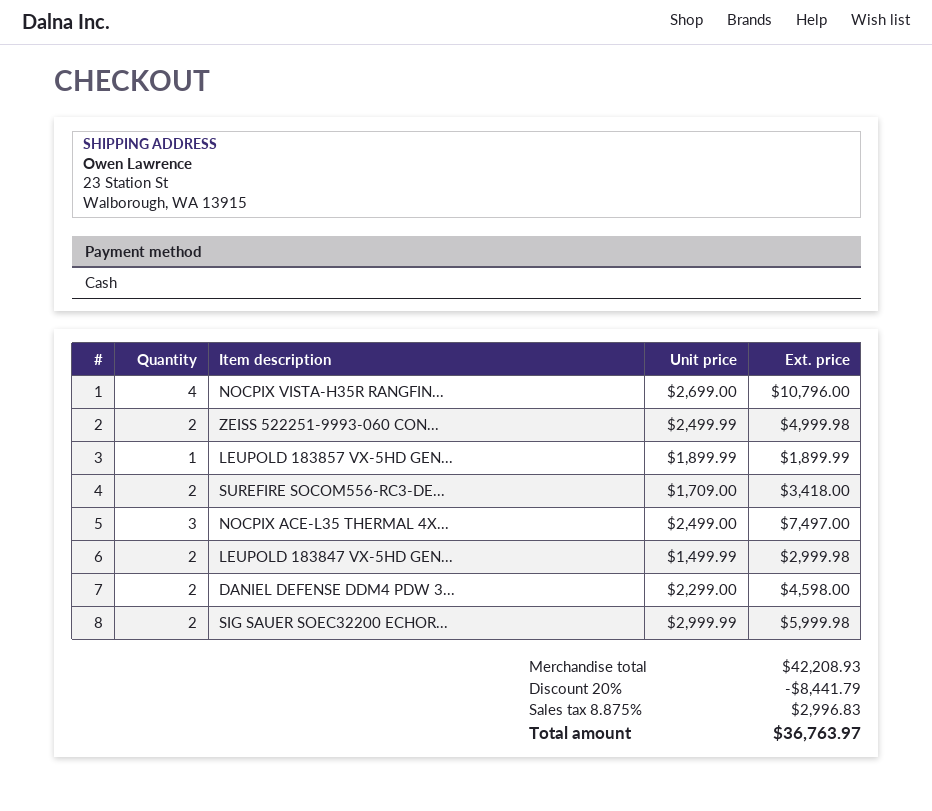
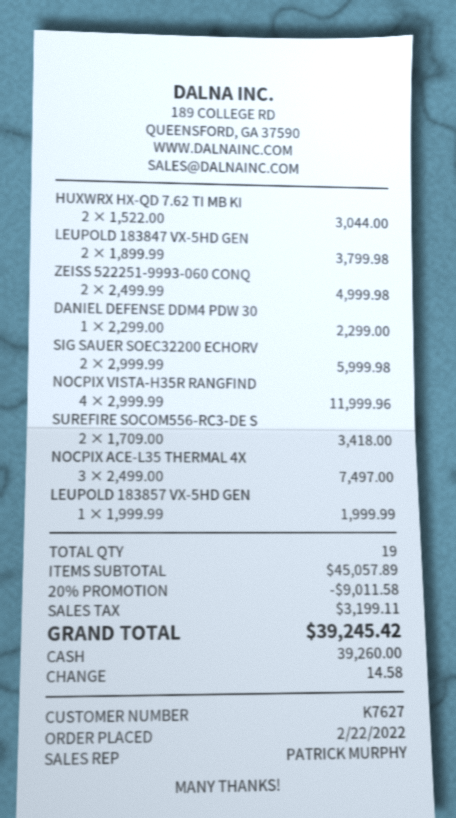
NOCPIX VISTA-H35R RANGFIN...: 4 x 2699.00 = 10796.00 -> 4 x 2999.99 = 11999.96
LEUPOLD 183857 VX-5HD GEN...: 1 x 1899.99 = 1899.99 -> 1 x 1999.99 = 1999.99
LEUPOLD 183847 VX-5HD GEN...: 2 x 1499.99 = 2999.98 -> 2 x 1899.99 = 3799.98
DANIEL DEFENSE DDM4 PDW 3...: 2 x 2299.00 = 4598.00 -> 1 x 2299.00 = 2299.00
HUXWRX HX-QD 7.62 TI MB KI: none -> 2 x 1522.00 = 3044.00
subtotal: 42208.93 -> 45057.89
discount: 20% = 8441.79 -> 20% = 9011.58
tax: 2996.83 -> 3199.11
total: 36763.97 -> 39245.42

